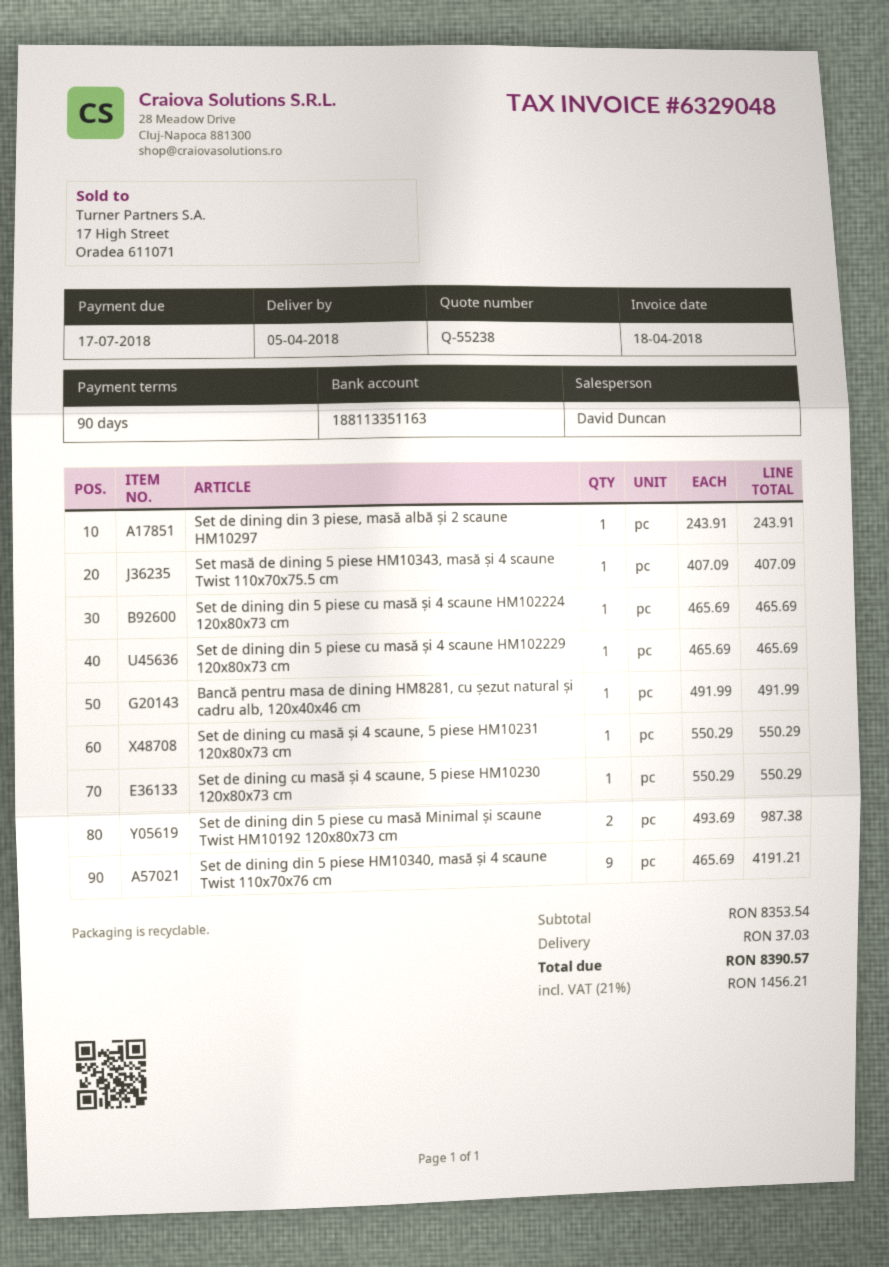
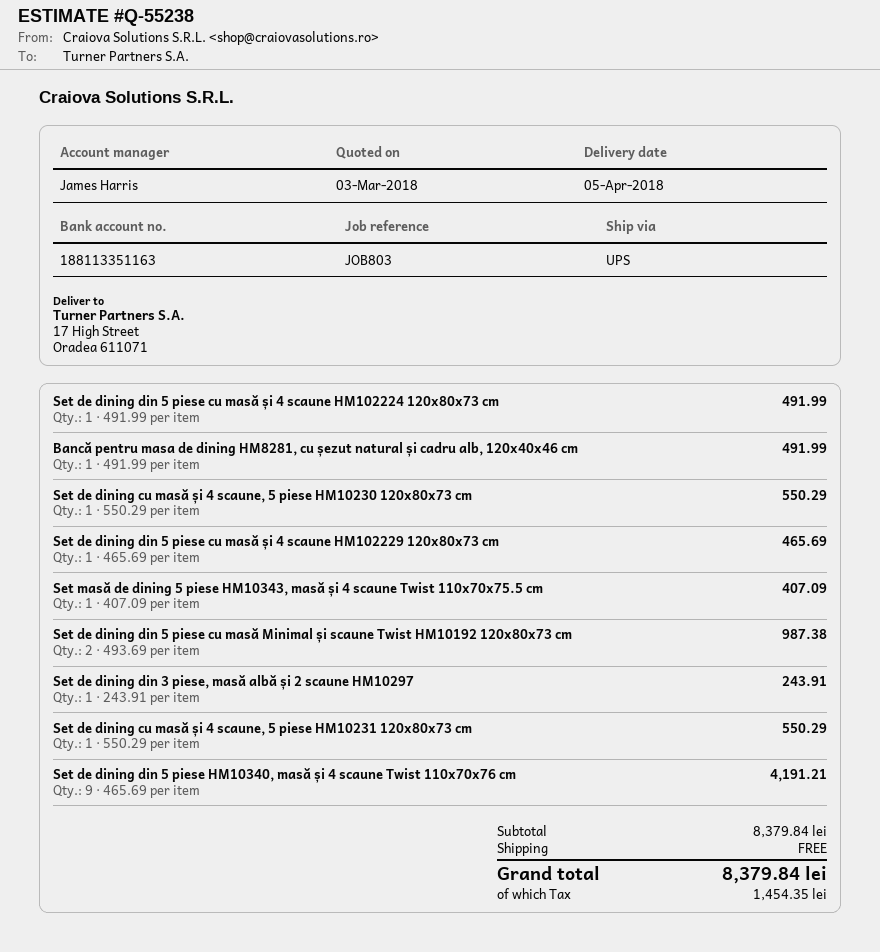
sales rep: David Duncan -> James Harris
Set de dining din 5 piese cu masă și 4 scaune HM102224 120x80x73 cm: 1 x 465.69 = 465.69 -> 1 x 491.99 = 491.99
subtotal: 8353.54 -> 8379.84
shipping: 37.03 -> 0.00
tax: 1456.21 -> 1454.35
total: 8390.57 -> 8379.84

